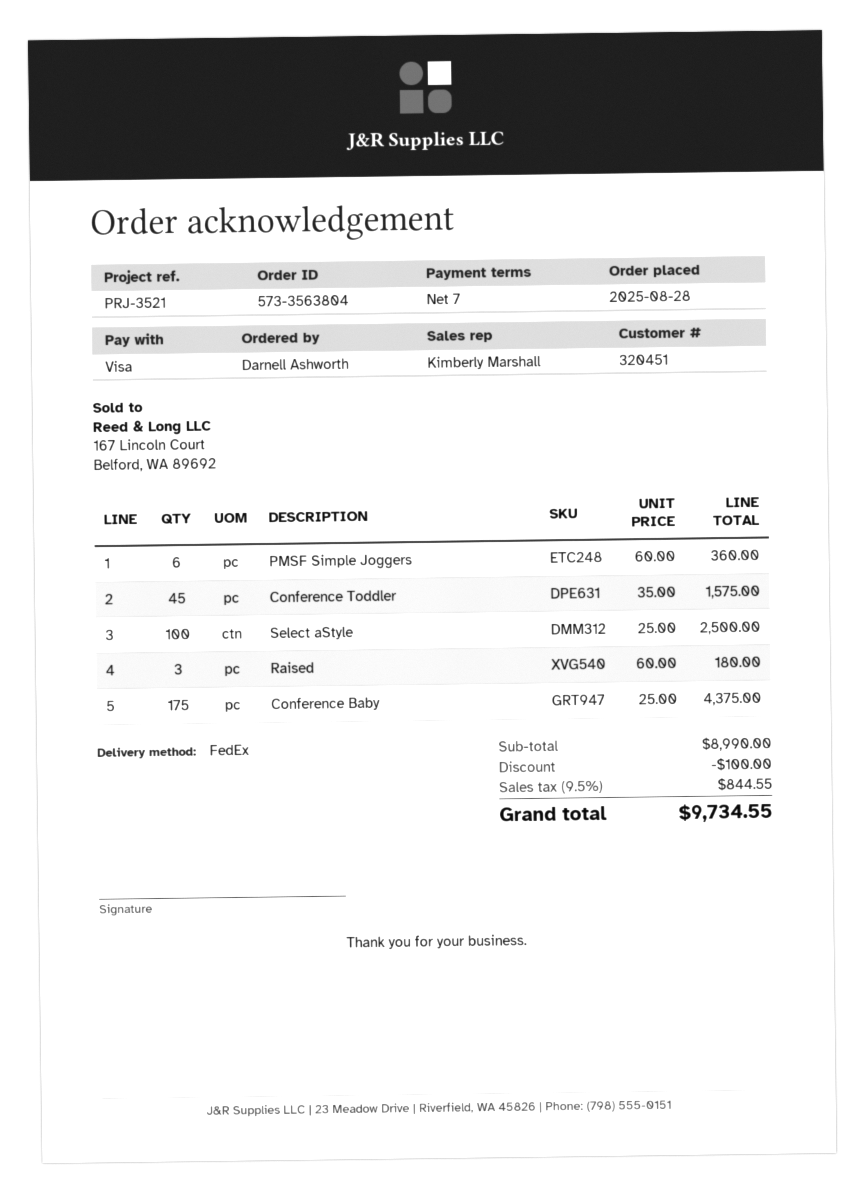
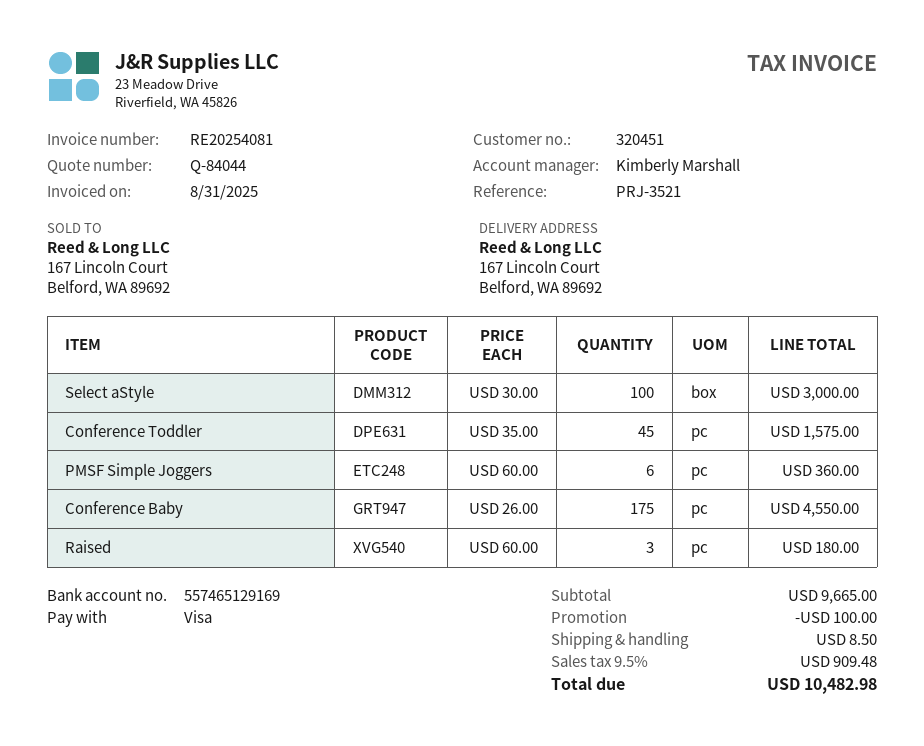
Select aStyle: 100 x 25.00 = 2500.00 -> 100 x 30.00 = 3000.00
Conference Baby: 175 x 25.00 = 4375.00 -> 175 x 26.00 = 4550.00
subtotal: 8990.00 -> 9665.00
shipping: none -> 8.50
tax: 9.5% = 844.55 -> 9.5% = 909.48
total: 9734.55 -> 10482.98

